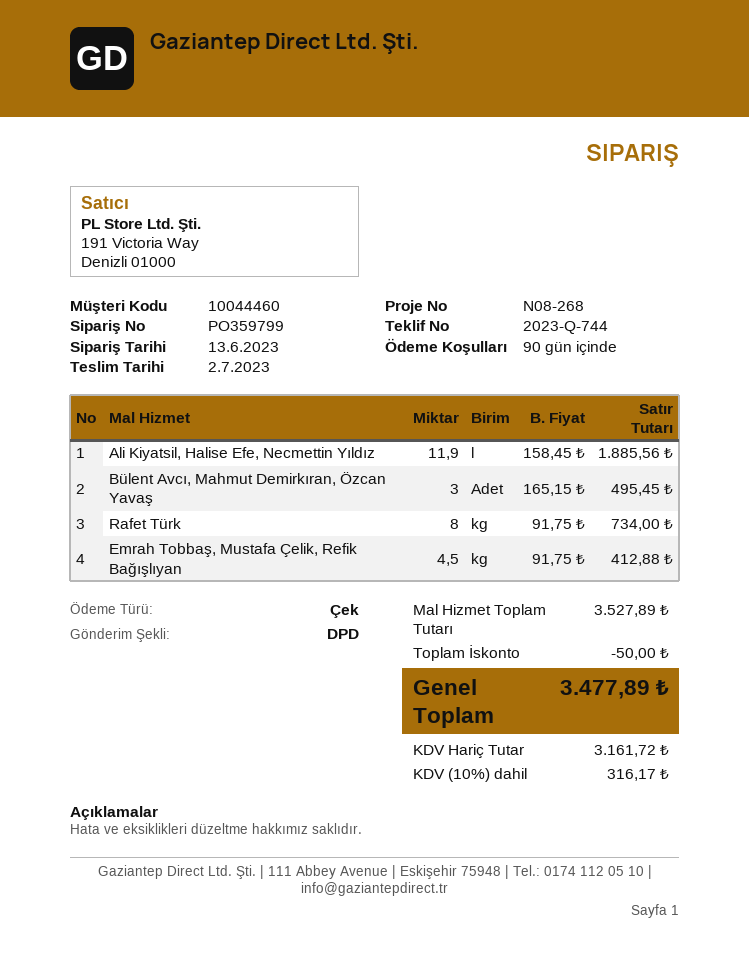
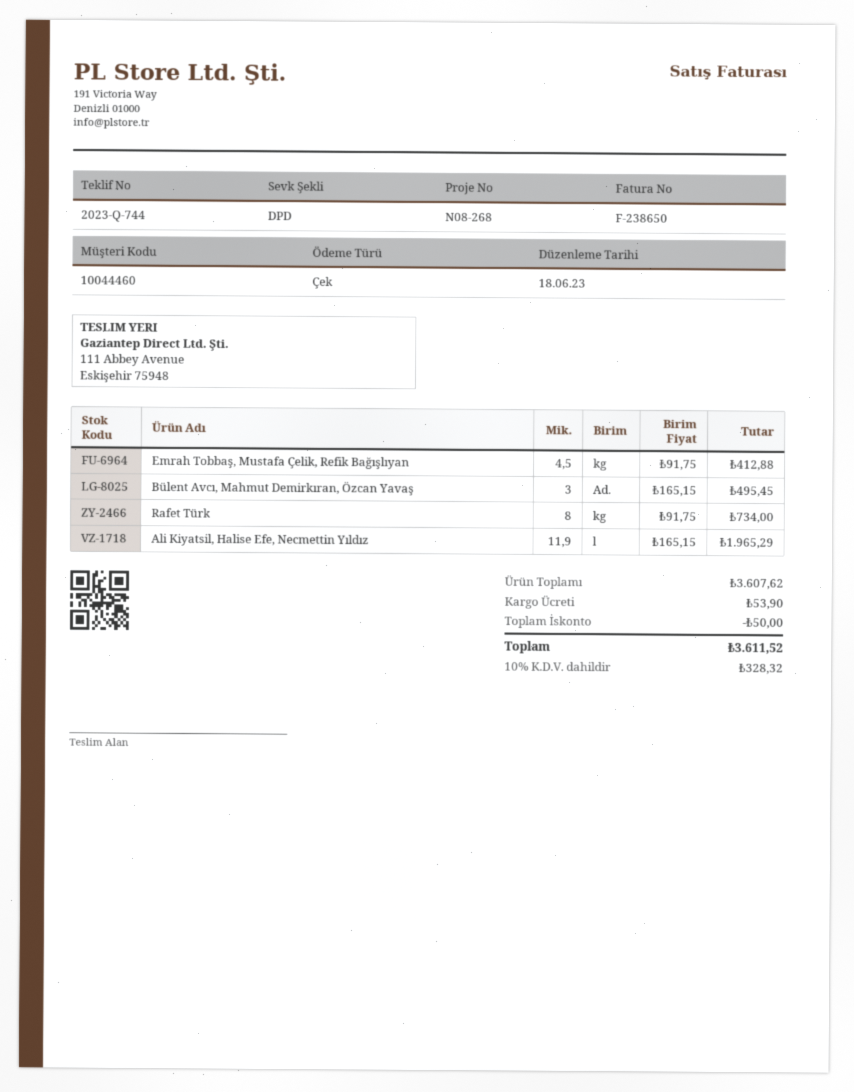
Ali Kiyatsil, Halise Efe, Necmettin Yıldız: 11.9 x 158.45 = 1885.56 -> 11.9 x 165.15 = 1965.29
subtotal: 3527.89 -> 3607.62
shipping: none -> 53.90
tax: 10% = 316.17 -> 10% = 328.32
total: 3477.89 -> 3611.52

